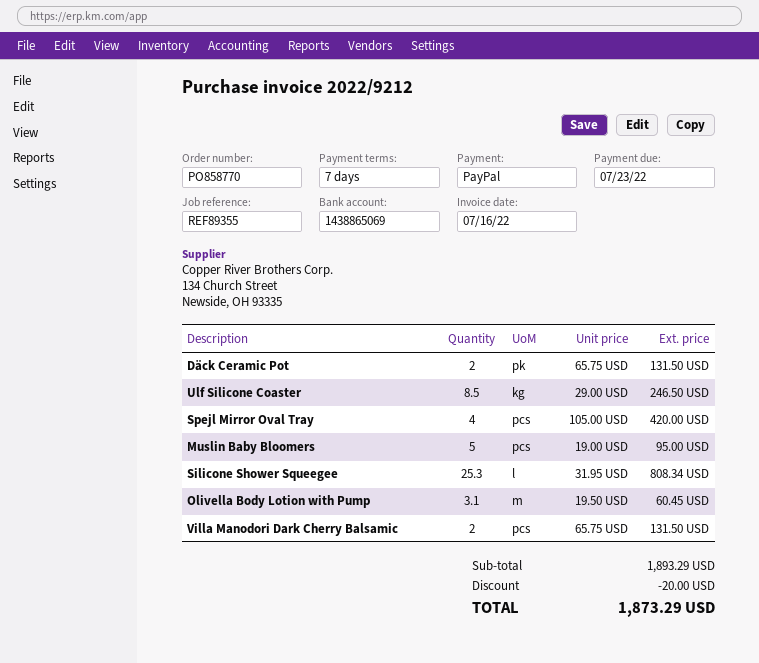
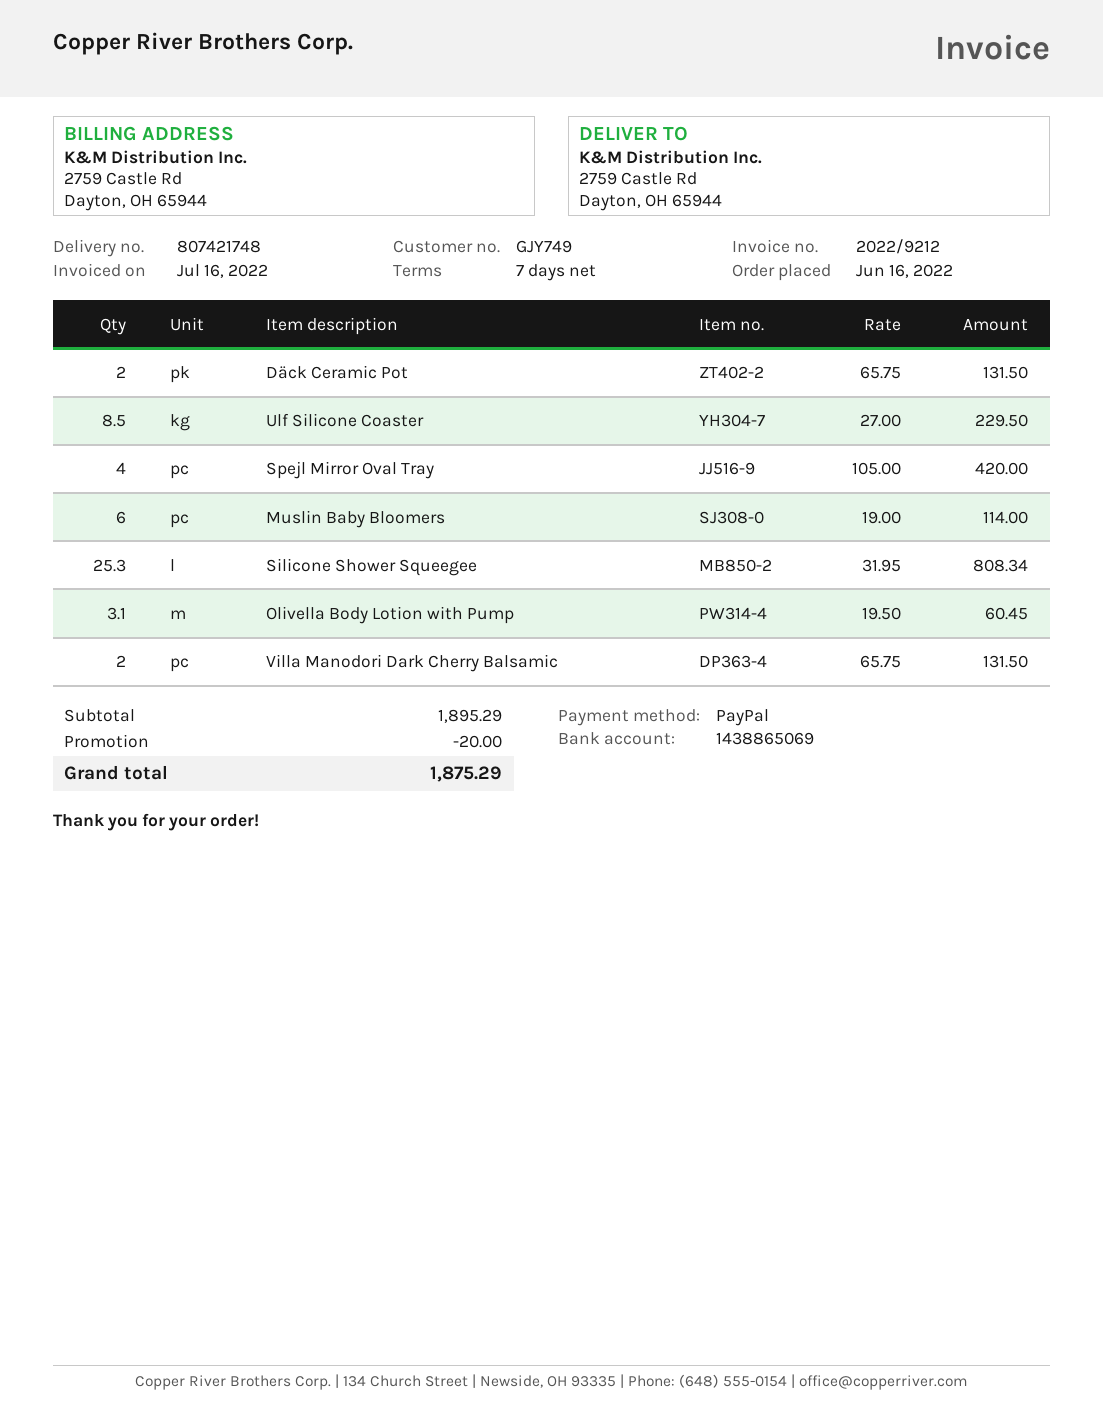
Ulf Silicone Coaster: 8.5 x 29.00 = 246.50 -> 8.5 x 27.00 = 229.50
Muslin Baby Bloomers: 5 x 19.00 = 95.00 -> 6 x 19.00 = 114.00
subtotal: 1893.29 -> 1895.29
total: 1873.29 -> 1875.29

